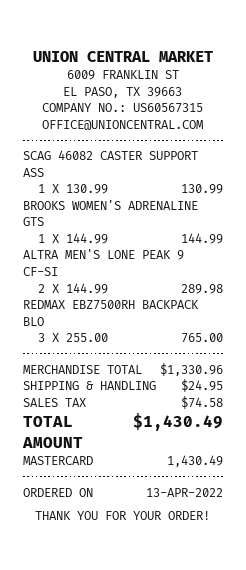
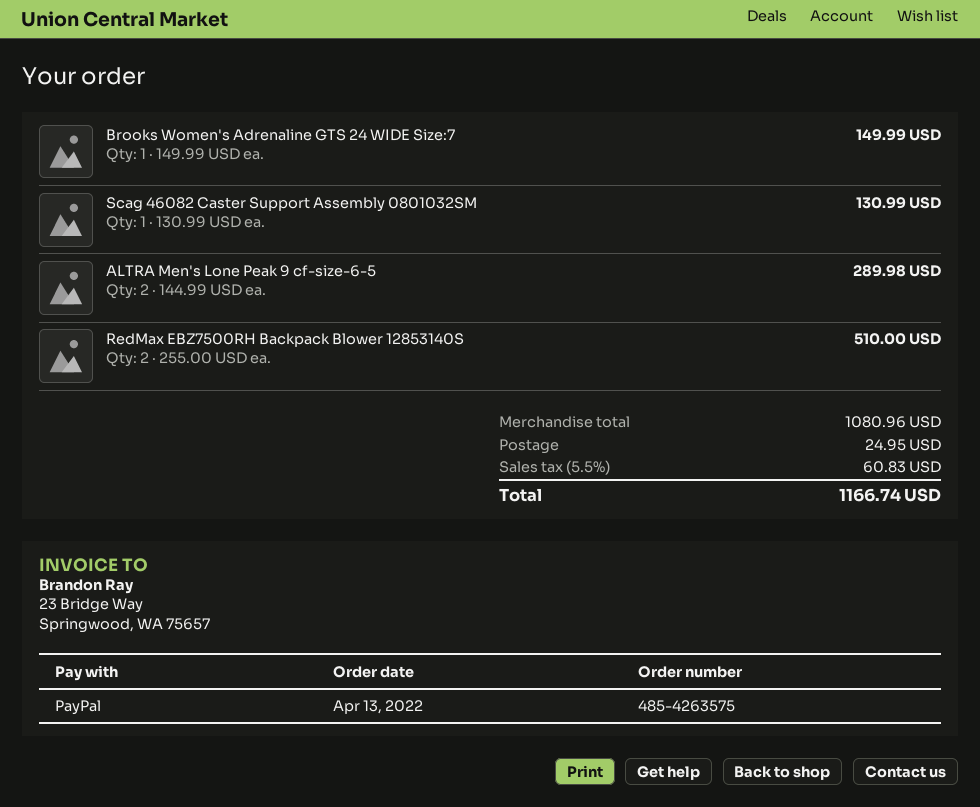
payment method: Mastercard -> PayPal
BROOKS WOMEN'S ADRENALINE GTS: 1 x 144.99 = 144.99 -> 1 x 149.99 = 149.99
REDMAX EBZ7500RH BACKPACK BLO: 3 x 255.00 = 765.00 -> 2 x 255.00 = 510.00
subtotal: 1330.96 -> 1080.96
tax: 74.58 -> 60.83
total: 1430.49 -> 1166.74

